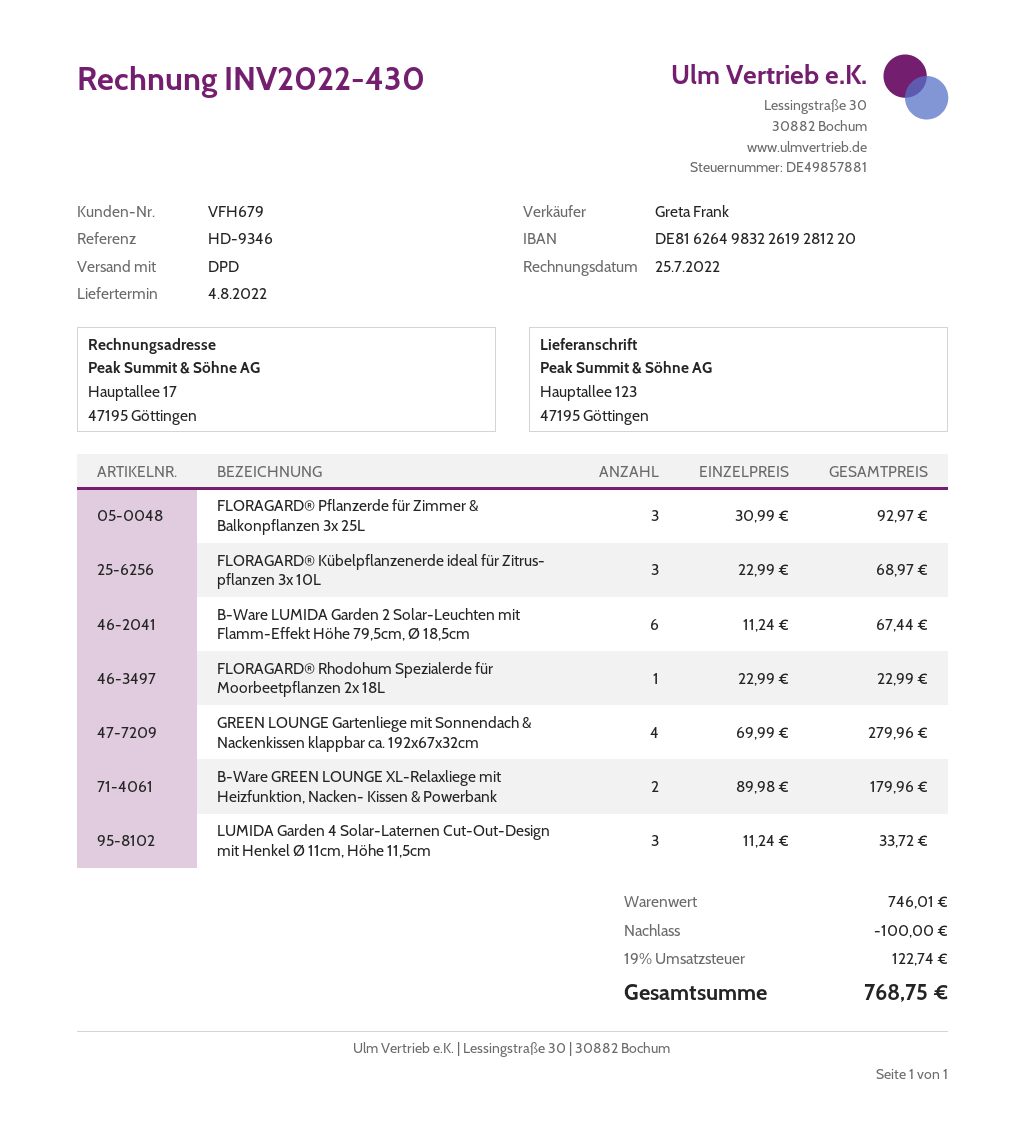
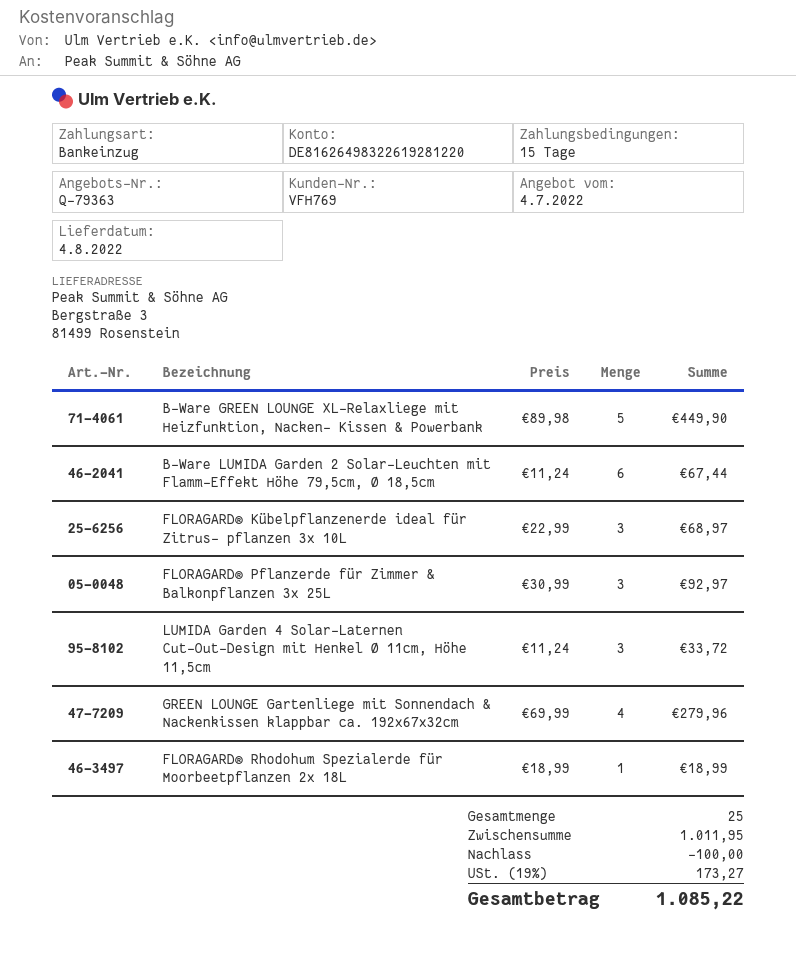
customer number: VFH679 -> VFH769
ship to: Hauptallee 123, 47195 Göttingen -> Bergstraße 3, 81499 Rosenstein
FLORAGARD® Rhodohum Spezialerde für Moorbeetpflanzen 2x 18L: 1 x 22.99 = 22.99 -> 1 x 18.99 = 18.99
B-Ware GREEN LOUNGE XL-Relaxliege mit Heizfunktion, Nacken- Kissen & Powerbank: 2 x 89.98 = 179.96 -> 5 x 89.98 = 449.90
subtotal: 746.01 -> 1011.95
tax: 19% = 122.74 -> 19% = 173.27
total: 768.75 -> 1085.22

